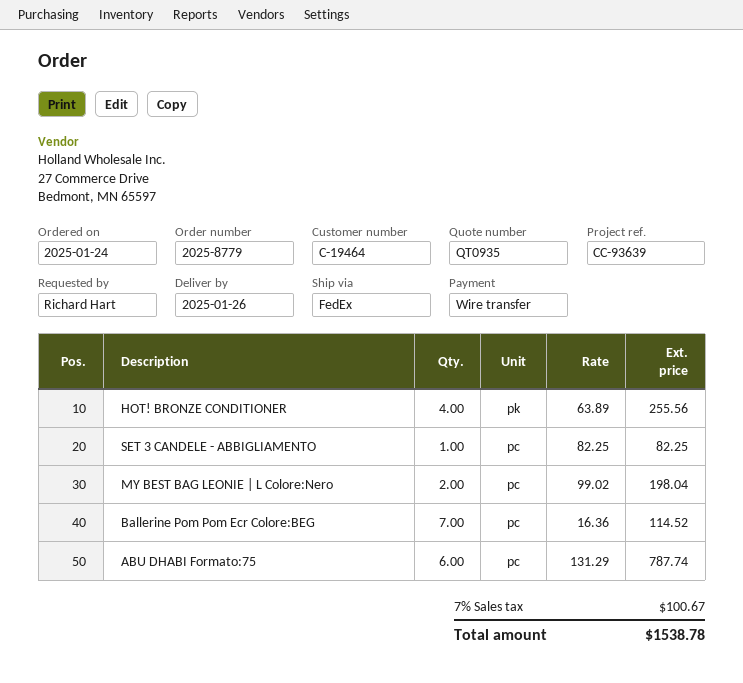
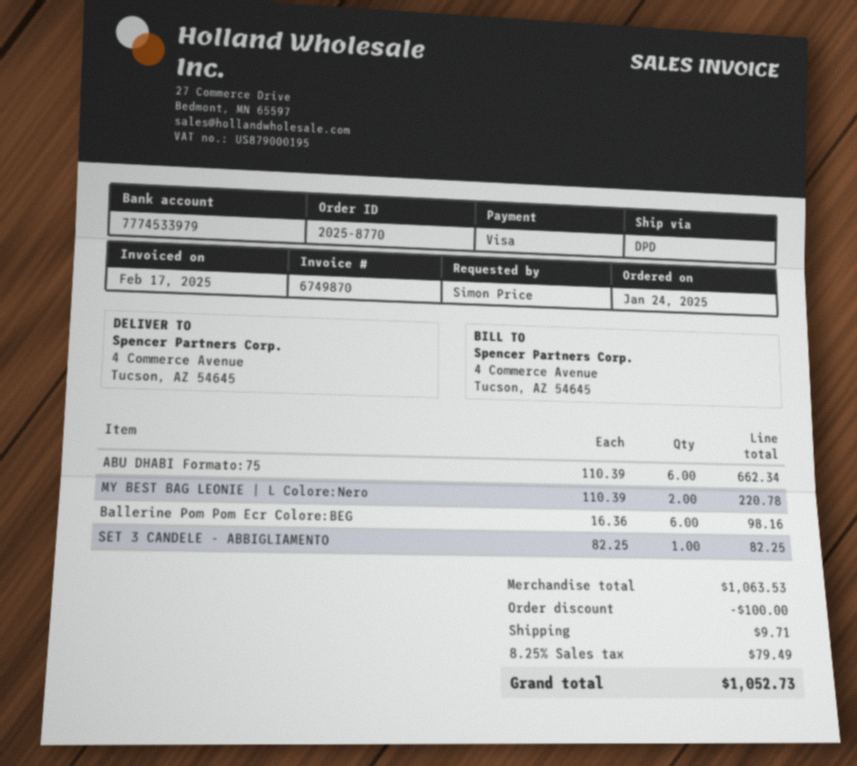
order number: 2025-8779 -> 2025-8770
ordered by: Richard Hart -> Simon Price
payment method: bank transfer -> Visa
shipping method: FedEx -> DPD
HOT! BRONZE CONDITIONER: 4 x 63.89 = 255.56 -> none
MY BEST BAG LEONIE | L Colore:Nero: 2 x 99.02 = 198.04 -> 2 x 110.39 = 220.78
Ballerine Pom Pom Ecr Colore:BEG: 7 x 16.36 = 114.52 -> 6 x 16.36 = 98.16
ABU DHABI Formato:75: 6 x 131.29 = 787.74 -> 6 x 110.39 = 662.34
discount: none -> 100.00
shipping: none -> 9.71
tax: 7% = 100.67 -> 8.25% = 79.49
total: 1538.78 -> 1052.73

